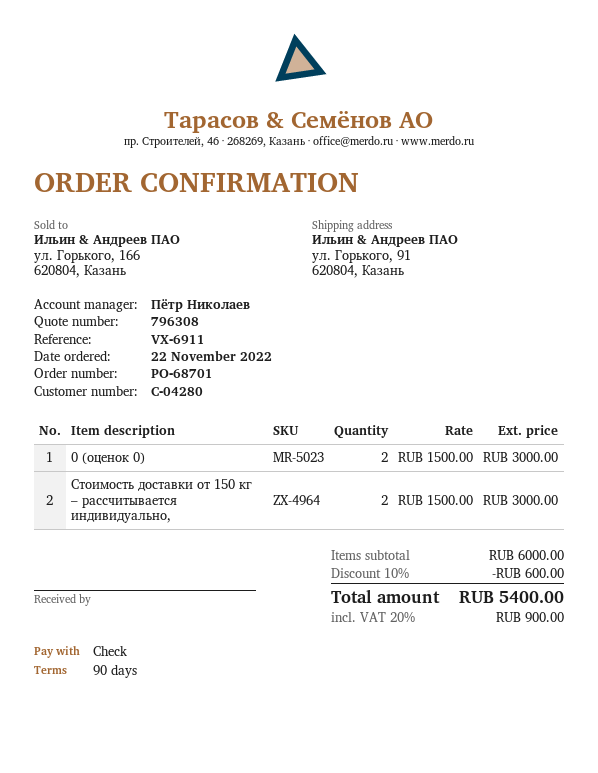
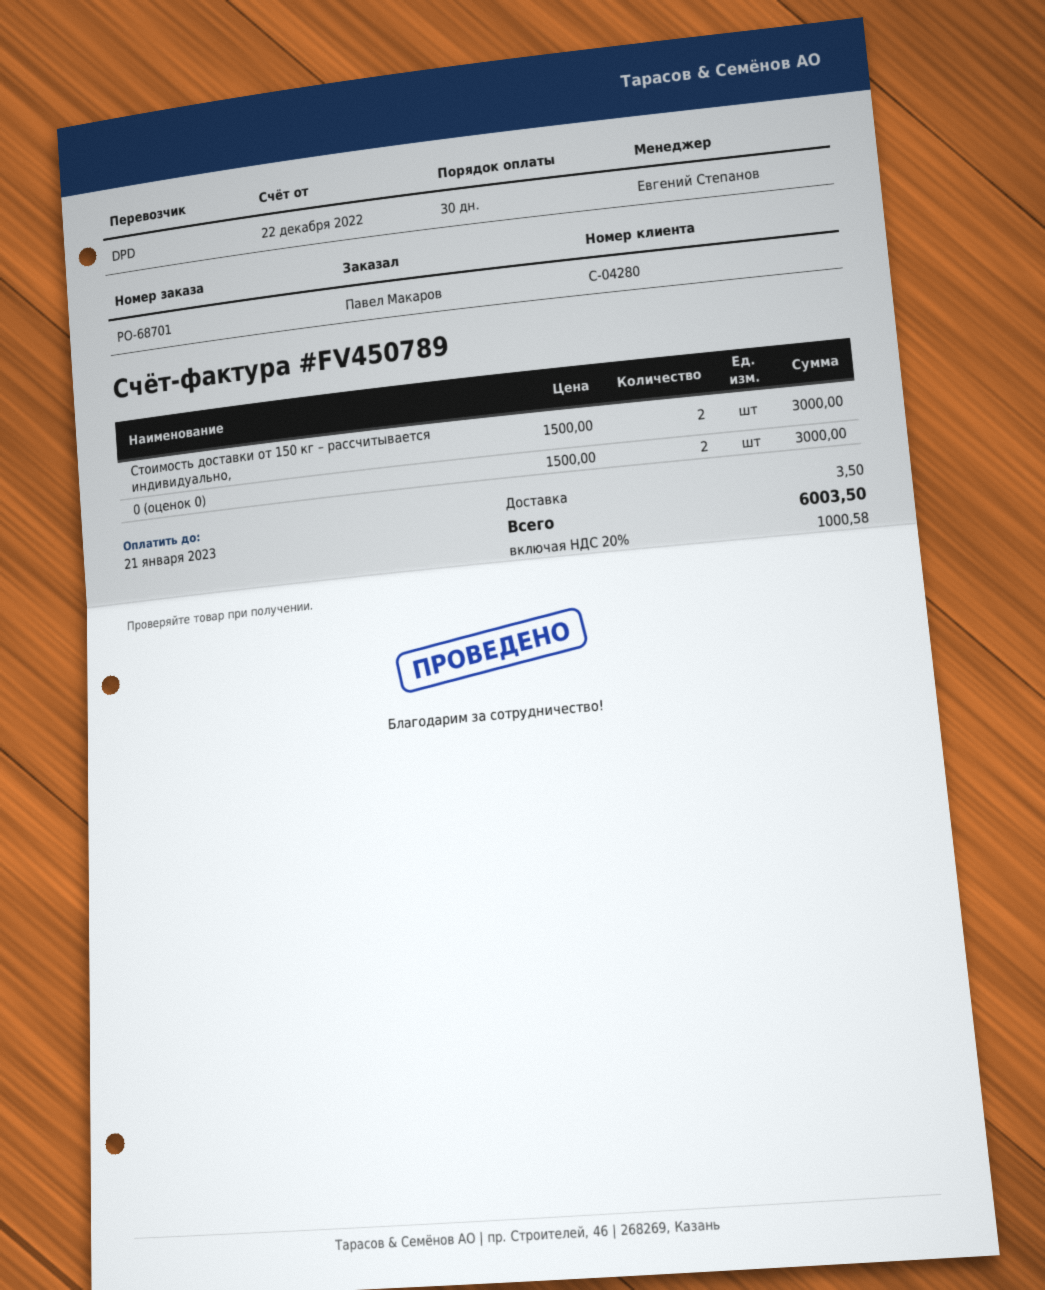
payment terms: 90 days -> 30 days
sales rep: Пётр Николаев -> Евгений Степанов
discount: 10% = 600.00 -> none
shipping: none -> 3.50
tax: 20% = 900.00 -> 20% = 1000.58
total: 5400.00 -> 6003.50

